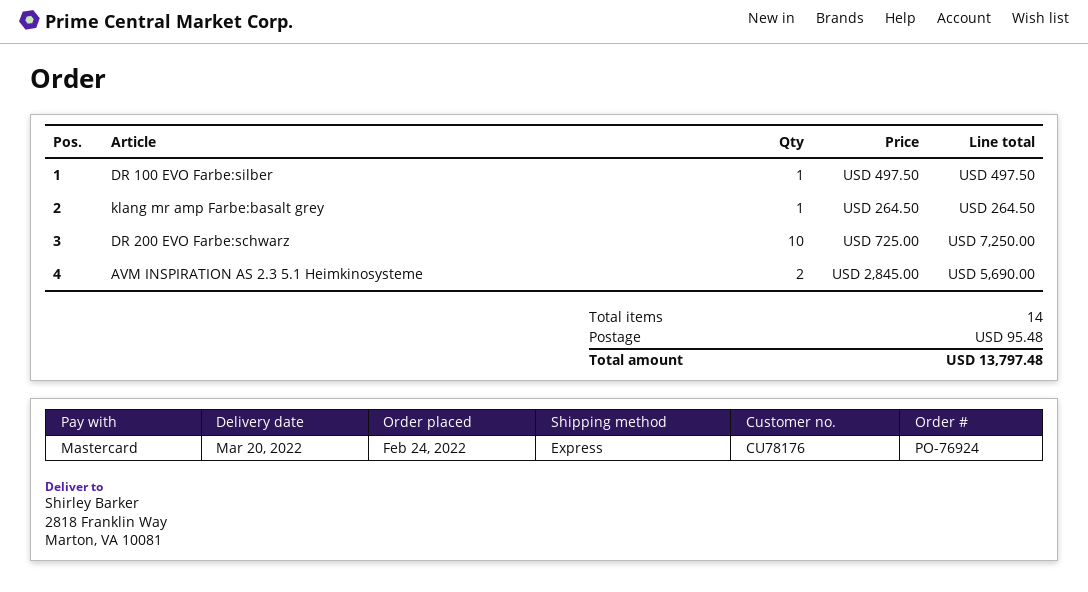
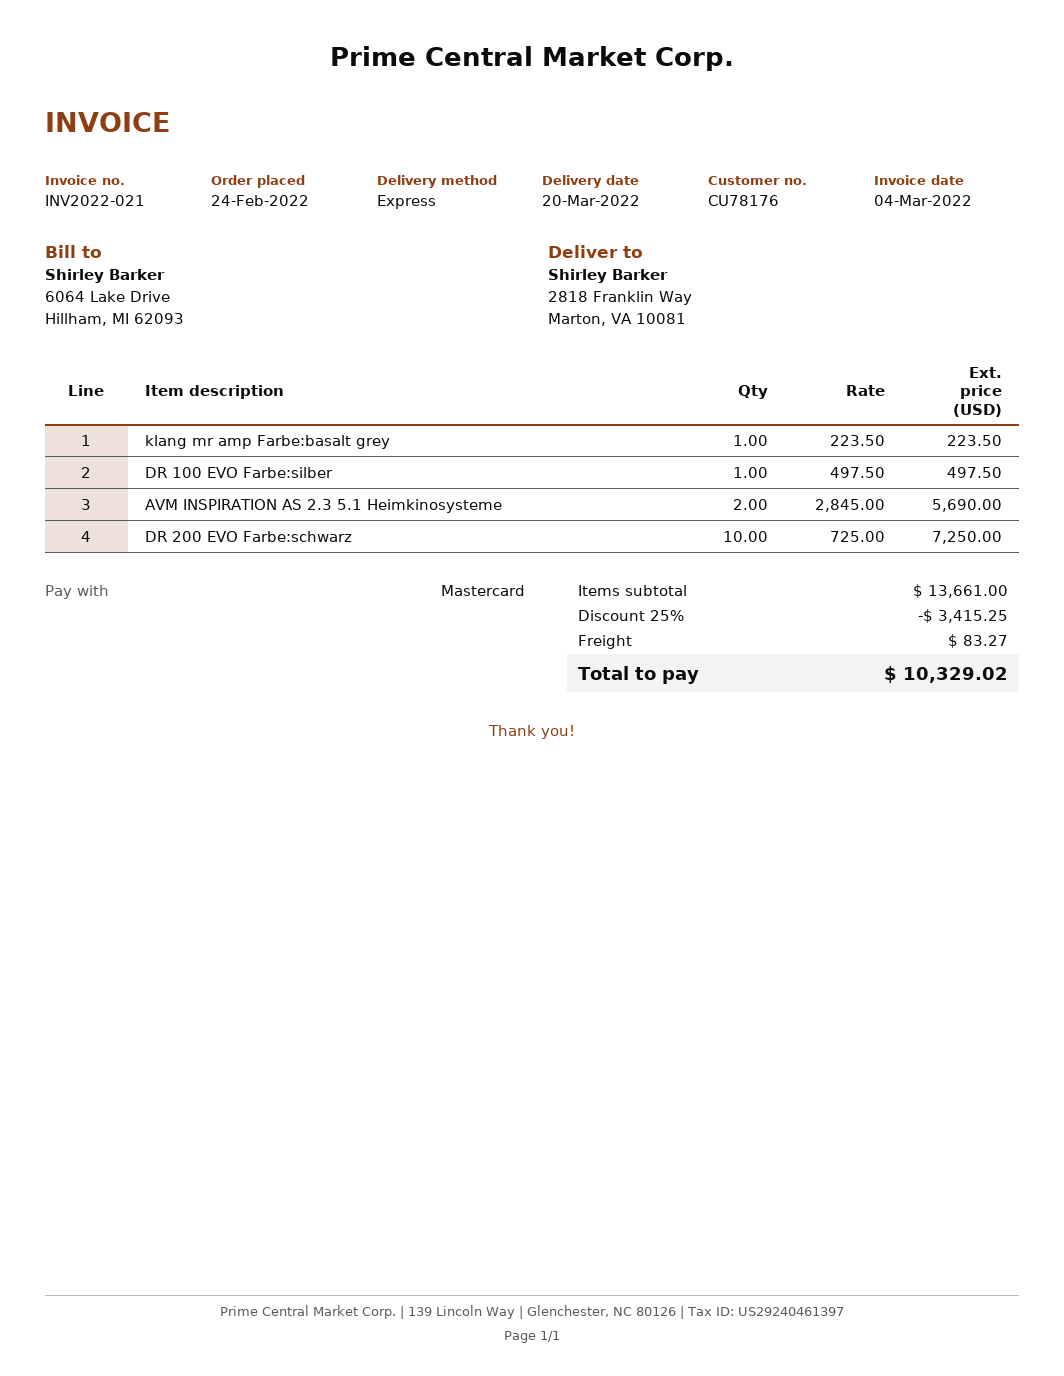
klang mr amp Farbe:basalt grey: 1 x 264.50 = 264.50 -> 1 x 223.50 = 223.50
discount: none -> 25% = 3415.25
shipping: 95.48 -> 83.27
total: 13797.48 -> 10329.02

